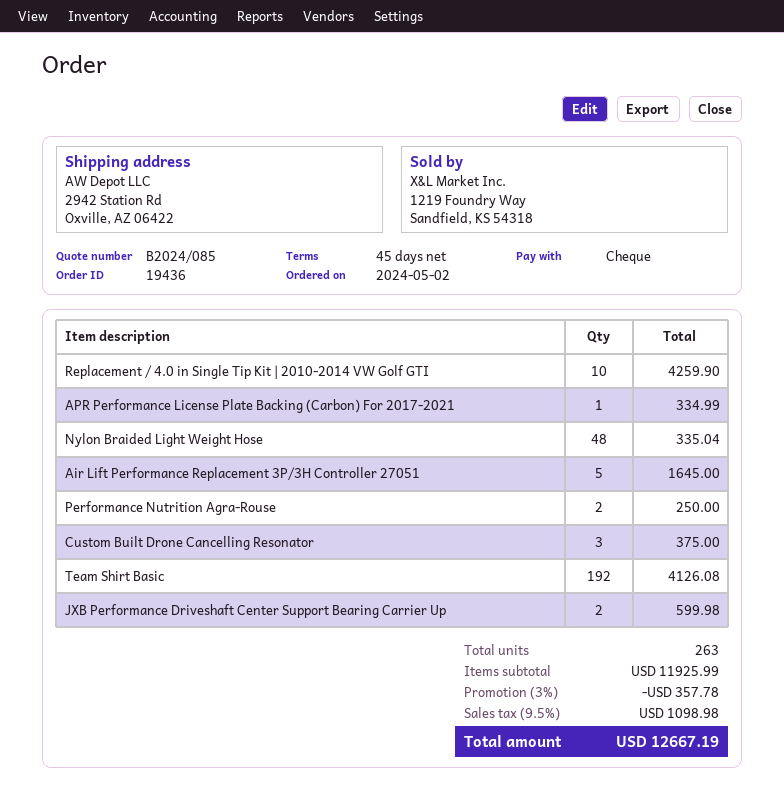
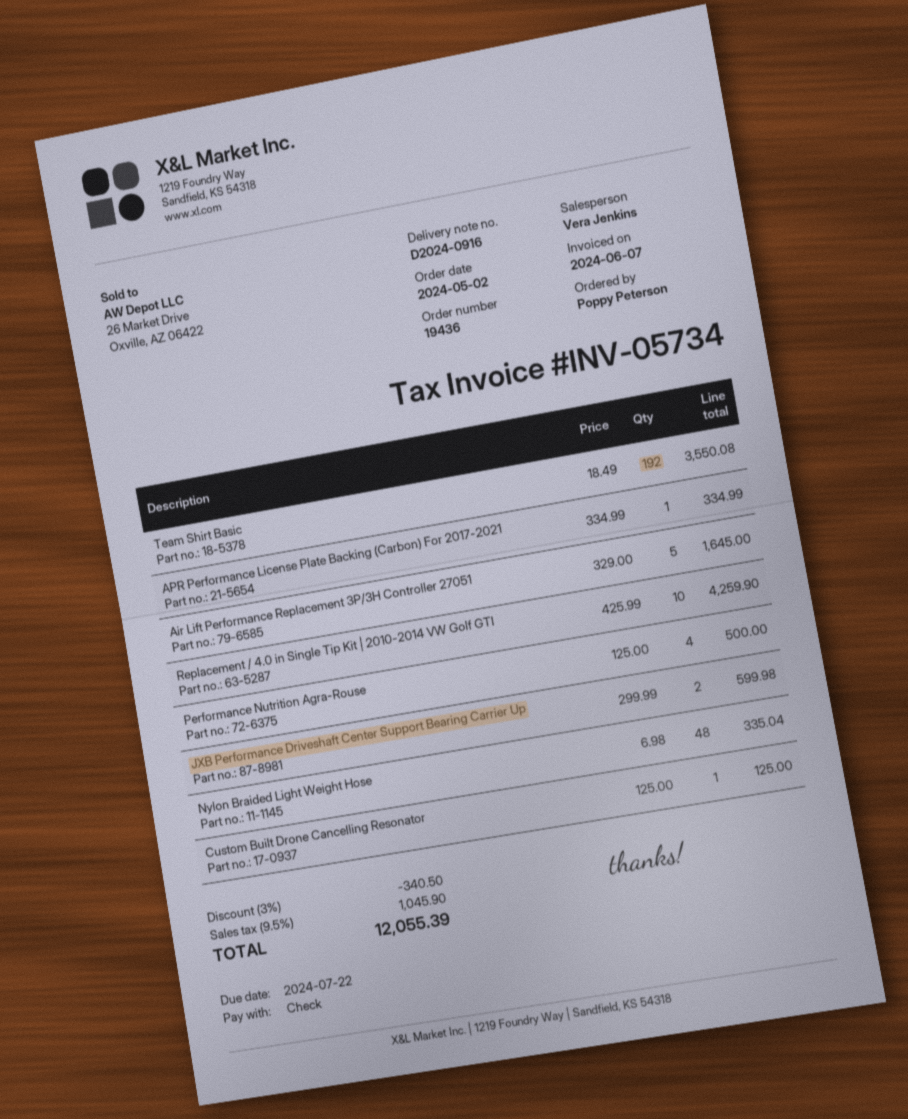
Performance Nutrition Agra-Rouse: 2 for 250.00 -> 4 for 500.00
Custom Built Drone Cancelling Resonator: 3 for 375.00 -> 1 for 125.00
Team Shirt Basic: 192 for 4126.08 -> 192 for 3550.08
discount: 3% = 357.78 -> 3% = 340.50
tax: 9.5% = 1098.98 -> 9.5% = 1045.90
total: 12667.19 -> 12055.39

